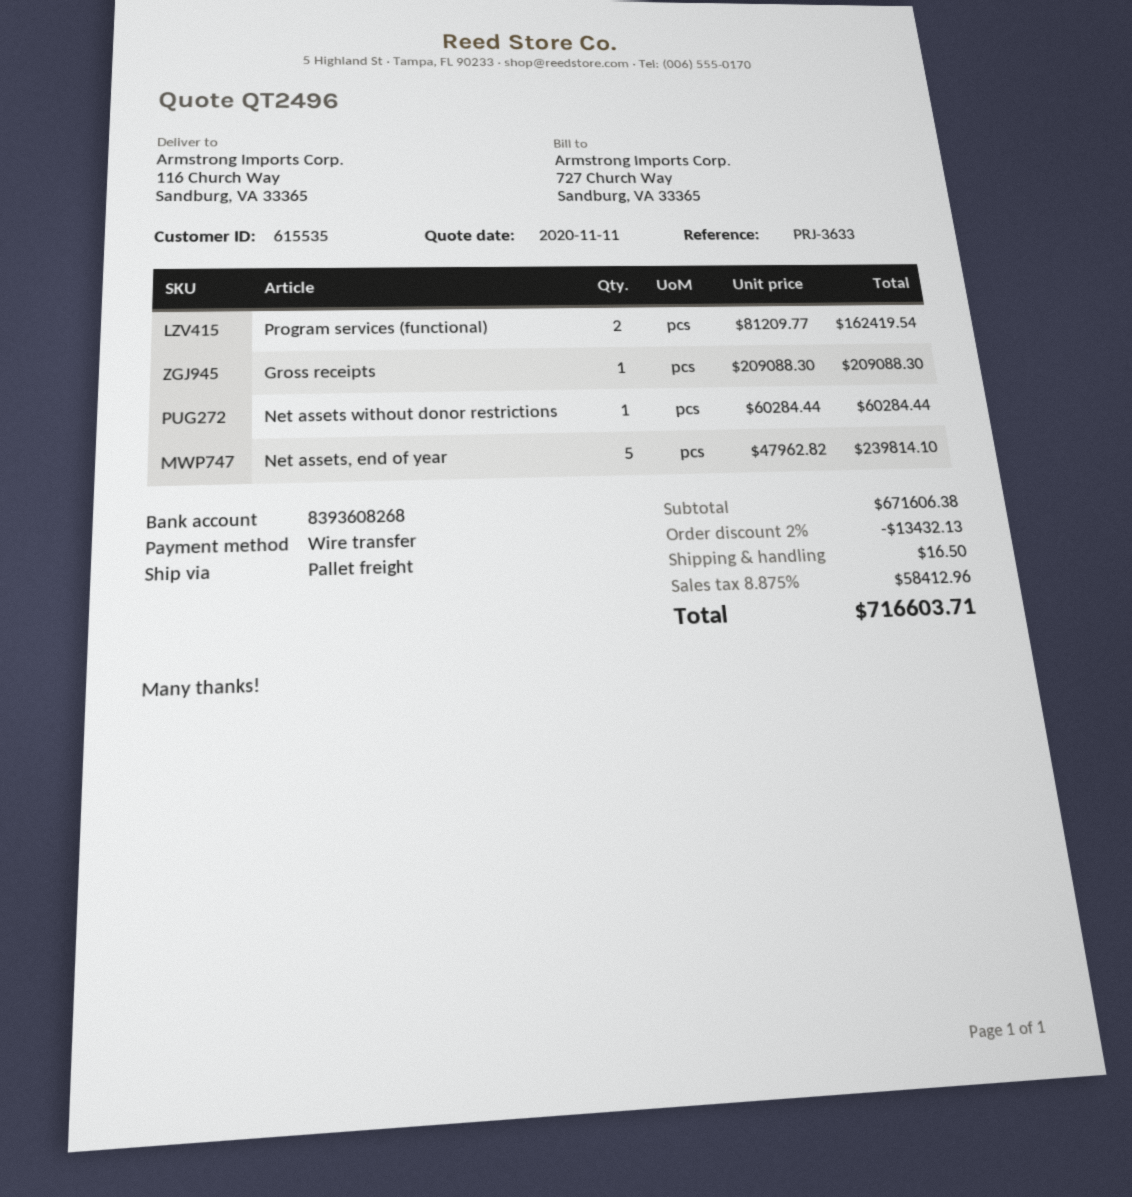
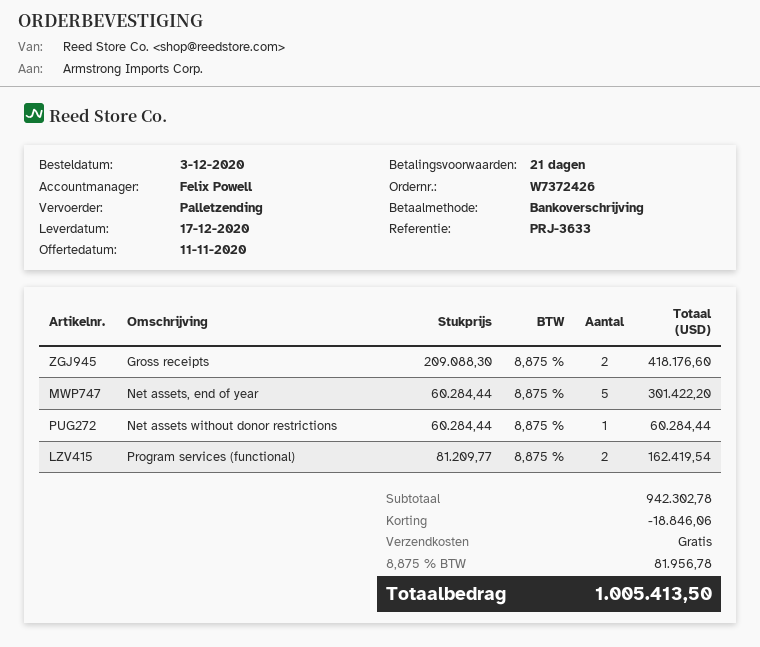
Gross receipts: 1 x 209088.30 = 209088.30 -> 2 x 209088.30 = 418176.60
Net assets, end of year: 5 x 47962.82 = 239814.10 -> 5 x 60284.44 = 301422.20
subtotal: 671606.38 -> 942302.78
discount: 13432.13 -> 18846.06
shipping: 16.50 -> 0.00
tax: 8.875% = 58412.96 -> 8.875% = 81956.78
total: 716603.71 -> 1005413.50

